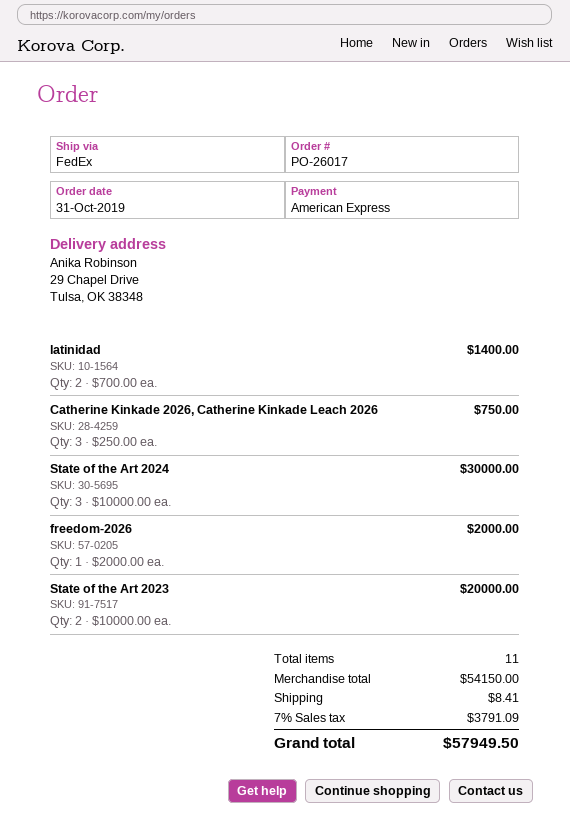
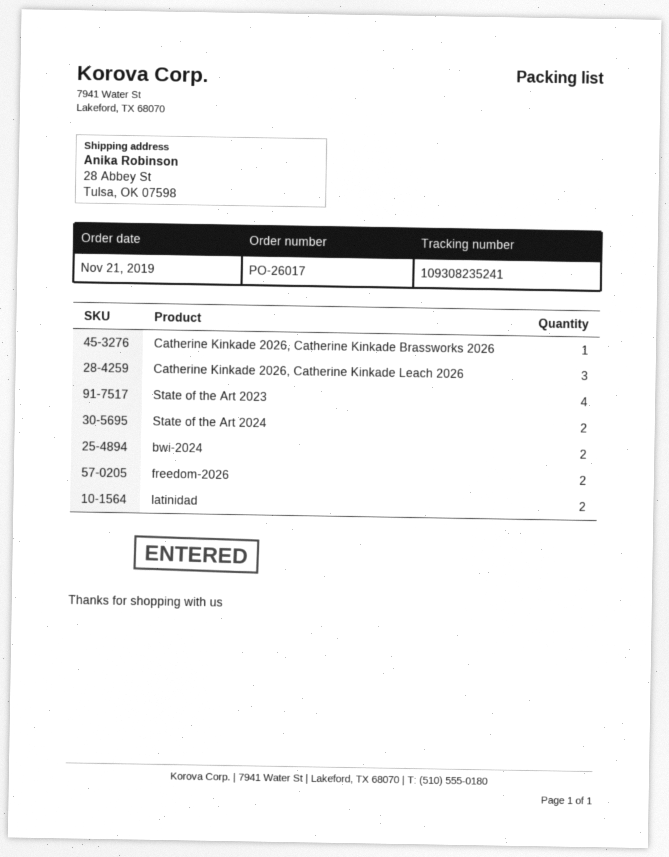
order date: 2019-10-31 -> 2019-11-21
ship to: 29 Chapel Drive, Tulsa, OK 38348 -> 28 Abbey St, Tulsa, OK 07598
State of the Art 2024: 3 -> 2
freedom-2026: 1 -> 2
State of the Art 2023: 2 -> 4
Catherine Kinkade 2026, Catherine Kinkade Brassworks 2026: none -> 1
bwi-2024: none -> 2

